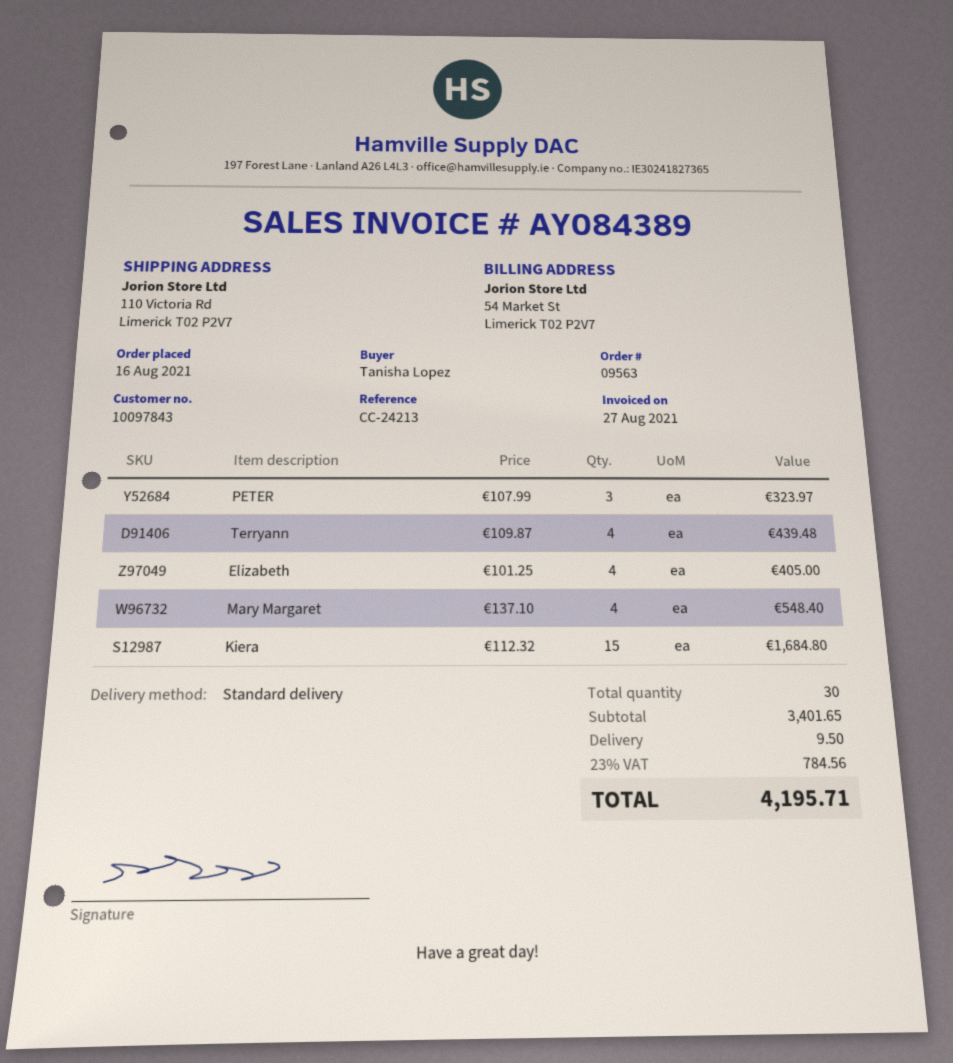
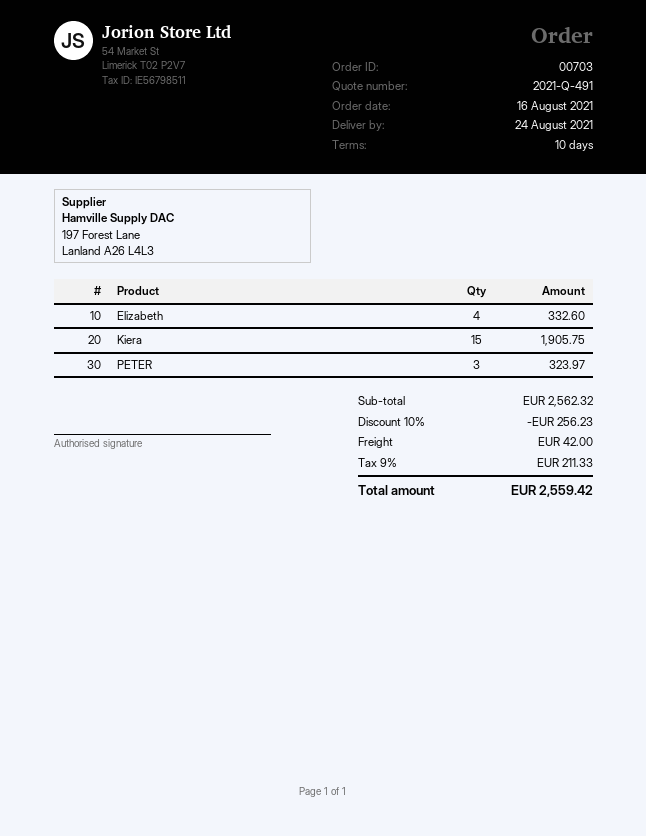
order number: 09563 -> 00703
Terryann: 4 for 439.48 -> none
Elizabeth: 4 for 405.00 -> 4 for 332.60
Mary Margaret: 4 for 548.40 -> none
Kiera: 15 for 1684.80 -> 15 for 1905.75
subtotal: 3401.65 -> 2562.32
discount: none -> 10% = 256.23
shipping: 9.50 -> 42.00
tax: 23% = 784.56 -> 9% = 211.33
total: 4195.71 -> 2559.42

